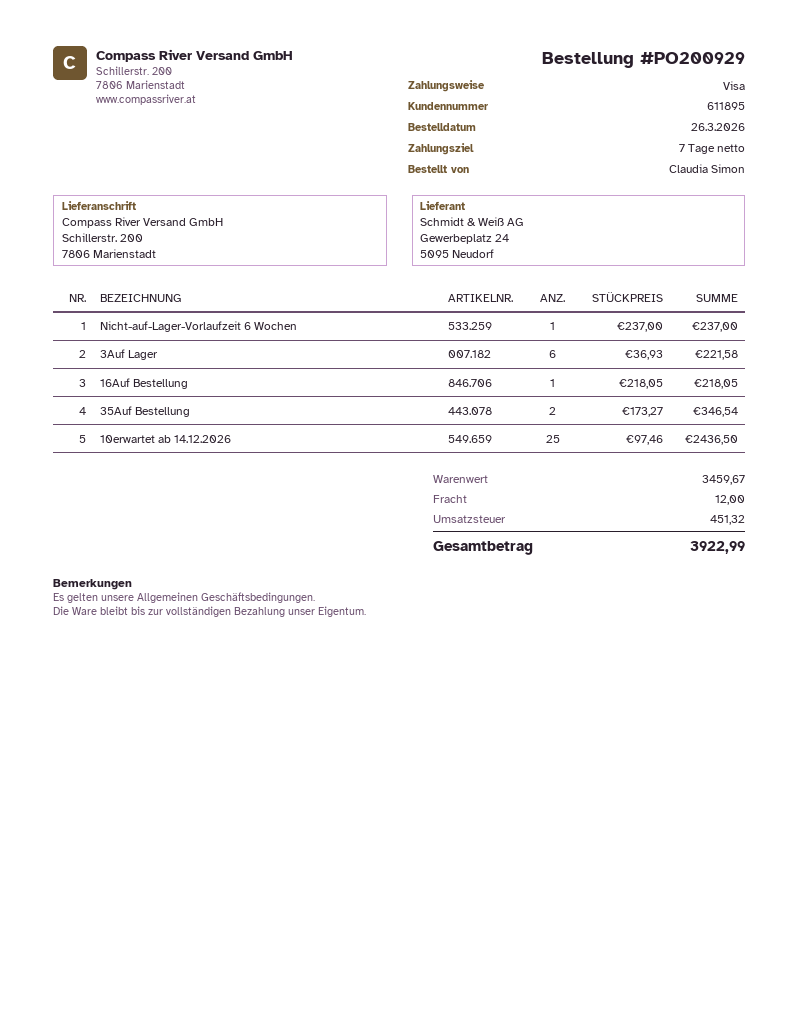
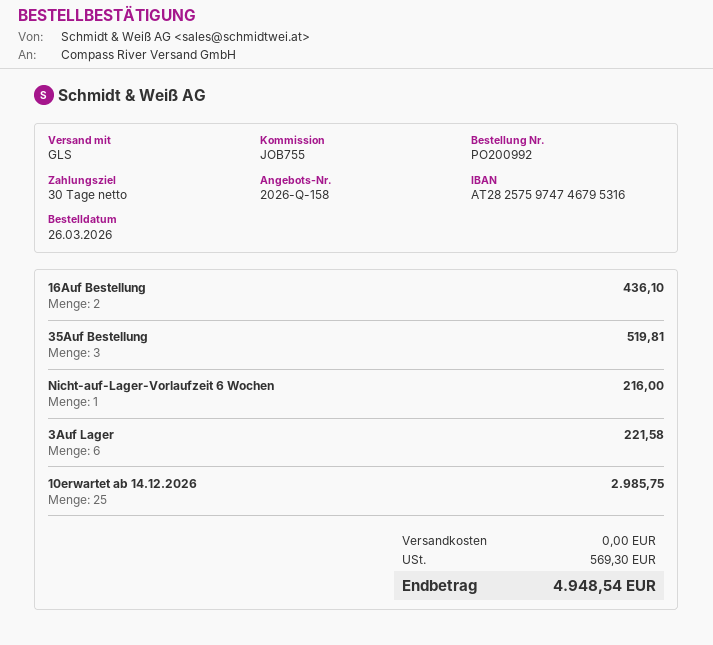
order number: PO200929 -> PO200992
payment terms: 7 days -> 30 days
Nicht-auf-Lager-Vorlaufzeit 6 Wochen: 1 for 237.00 -> 1 for 216.00
16Auf Bestellung: 1 for 218.05 -> 2 for 436.10
35Auf Bestellung: 2 for 346.54 -> 3 for 519.81
10erwartet ab 14.12.2026: 25 for 2436.50 -> 25 for 2985.75
shipping: 12.00 -> 0.00
tax: 451.32 -> 569.30
total: 3922.99 -> 4948.54

